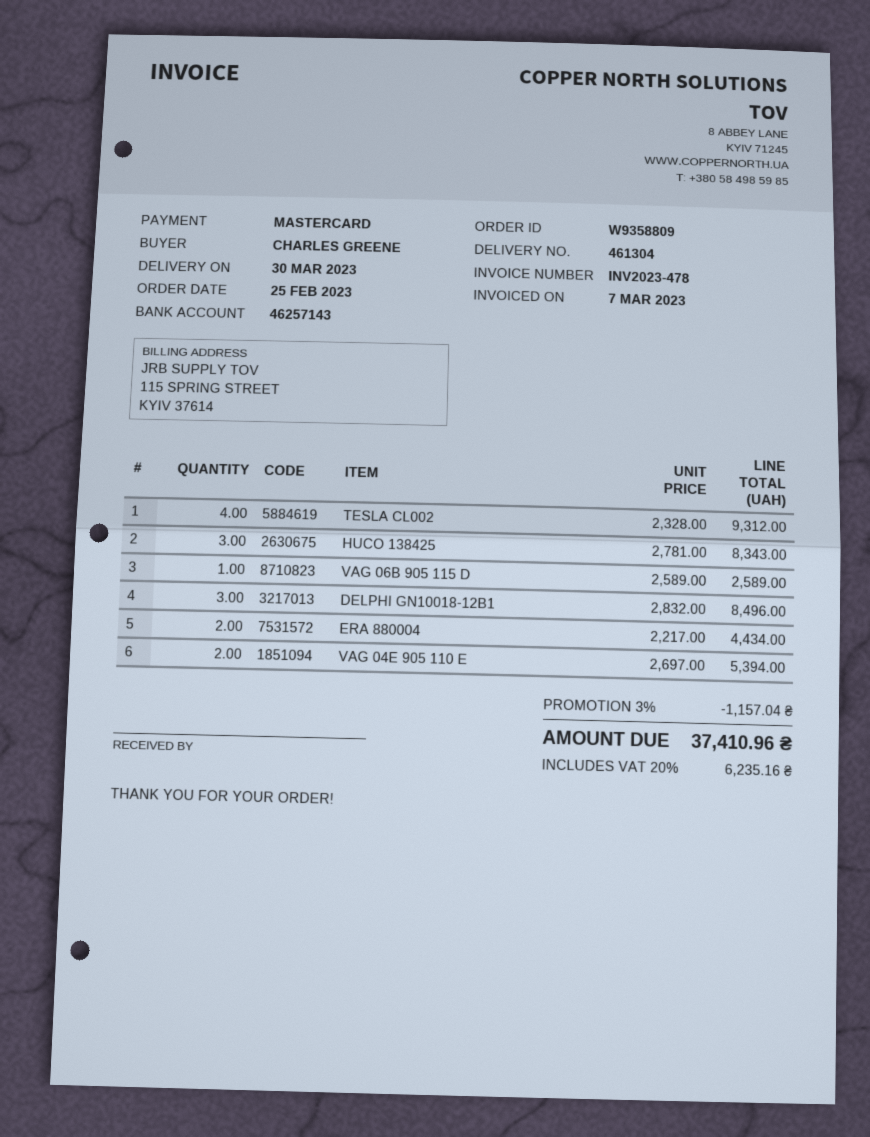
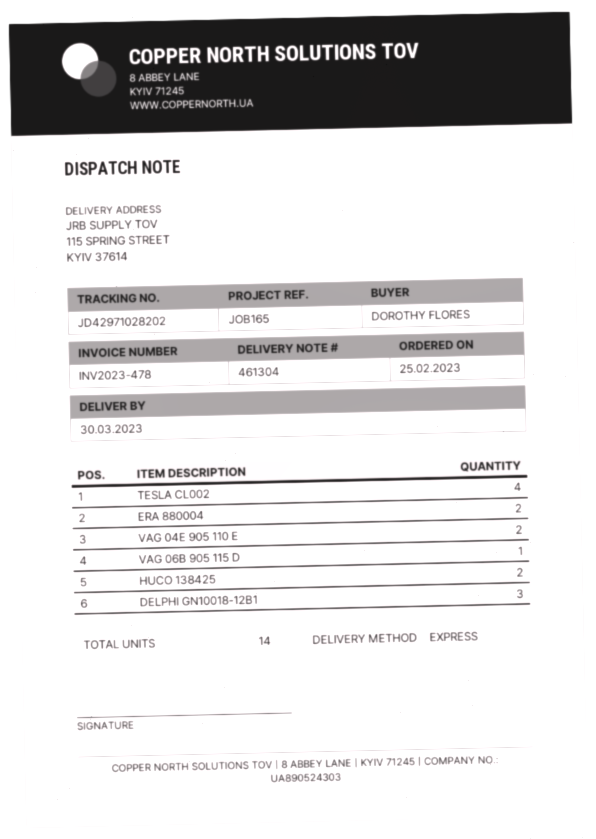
ordered by: CHARLES GREENE -> DOROTHY FLORES
HUCO 138425: 3 -> 2

